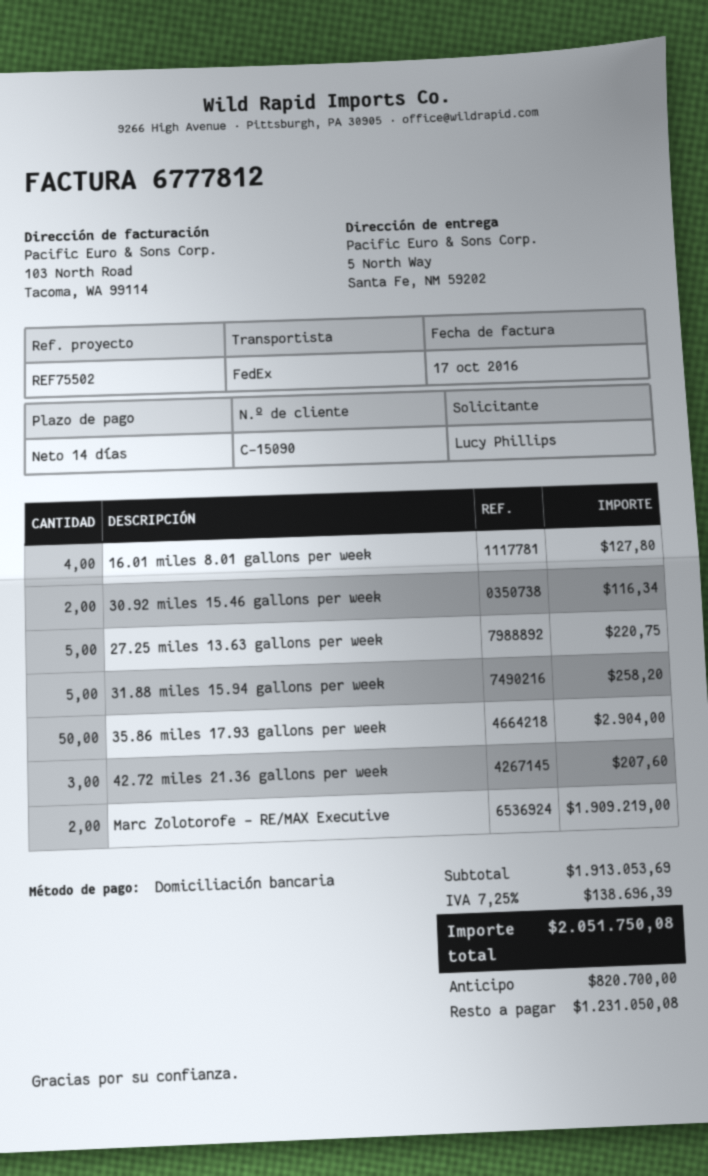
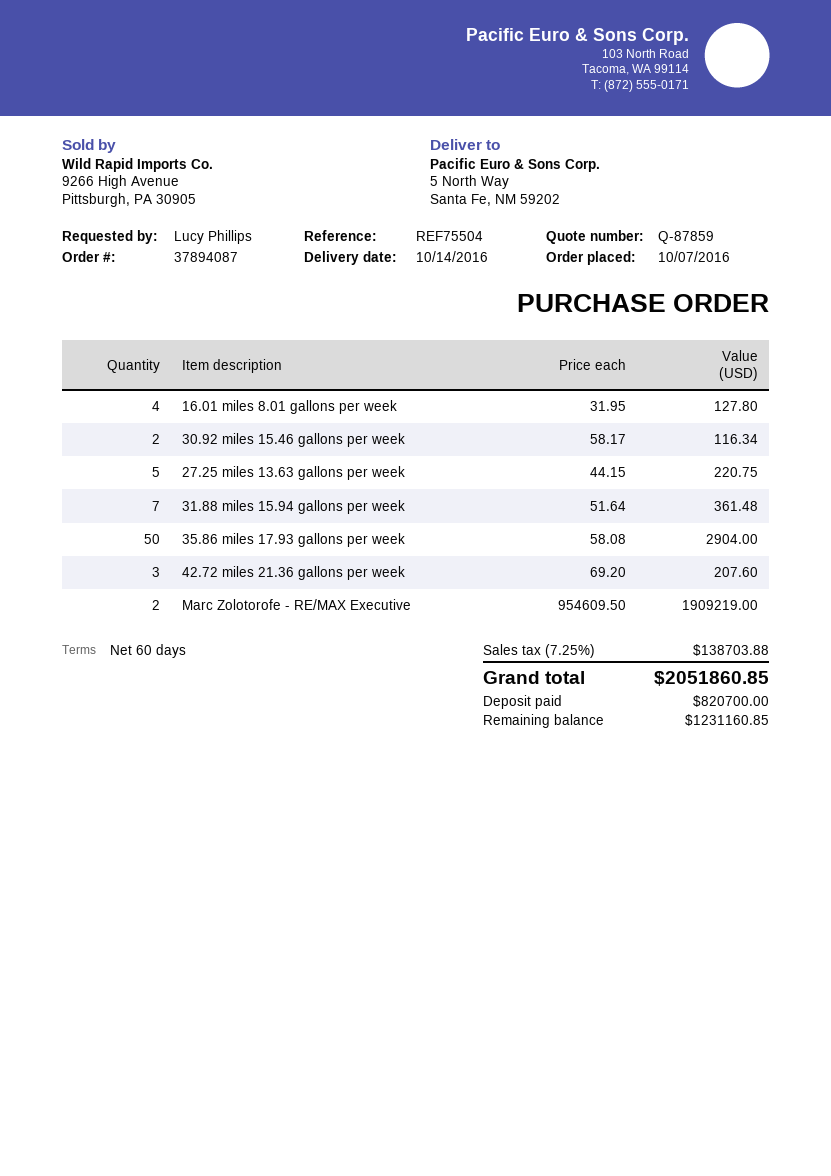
payment terms: 14 days -> 60 days
reference: REF75502 -> REF75504
31.88 miles 15.94 gallons per week: 5 for 258.20 -> 7 for 361.48
tax: 7.25% = 138696.39 -> 7.25% = 138703.88
total: 2051750.08 -> 2051860.85
balance: 1231050.08 -> 1231160.85

